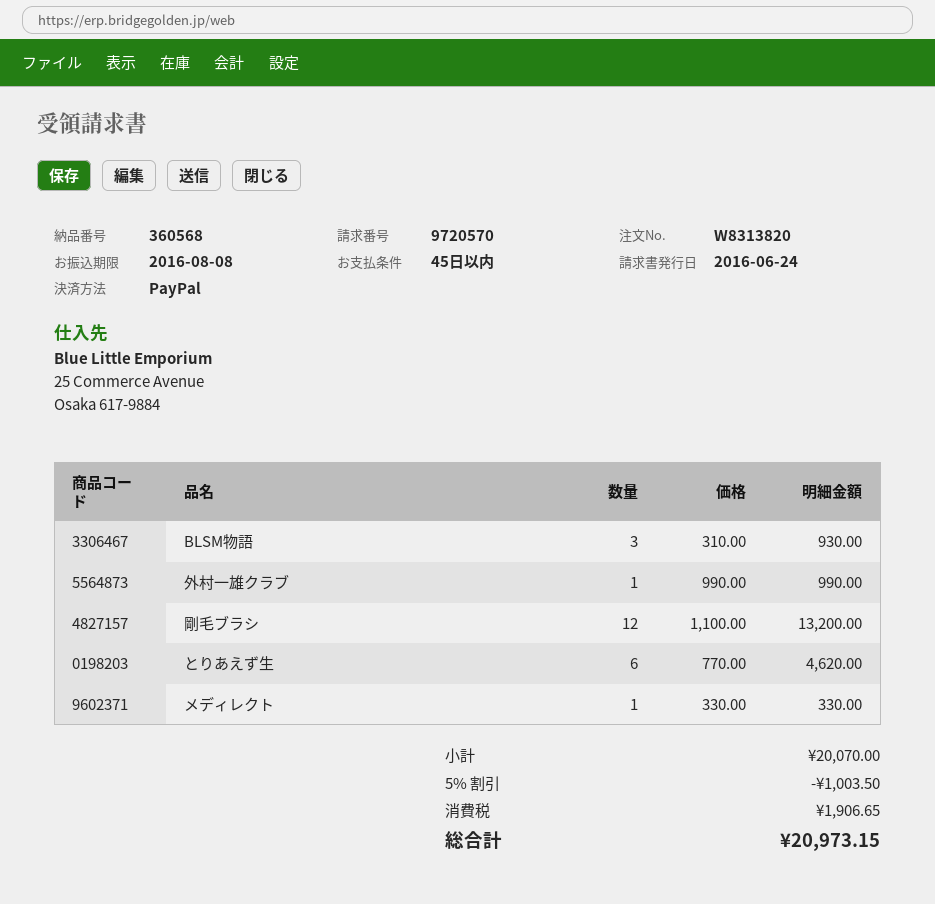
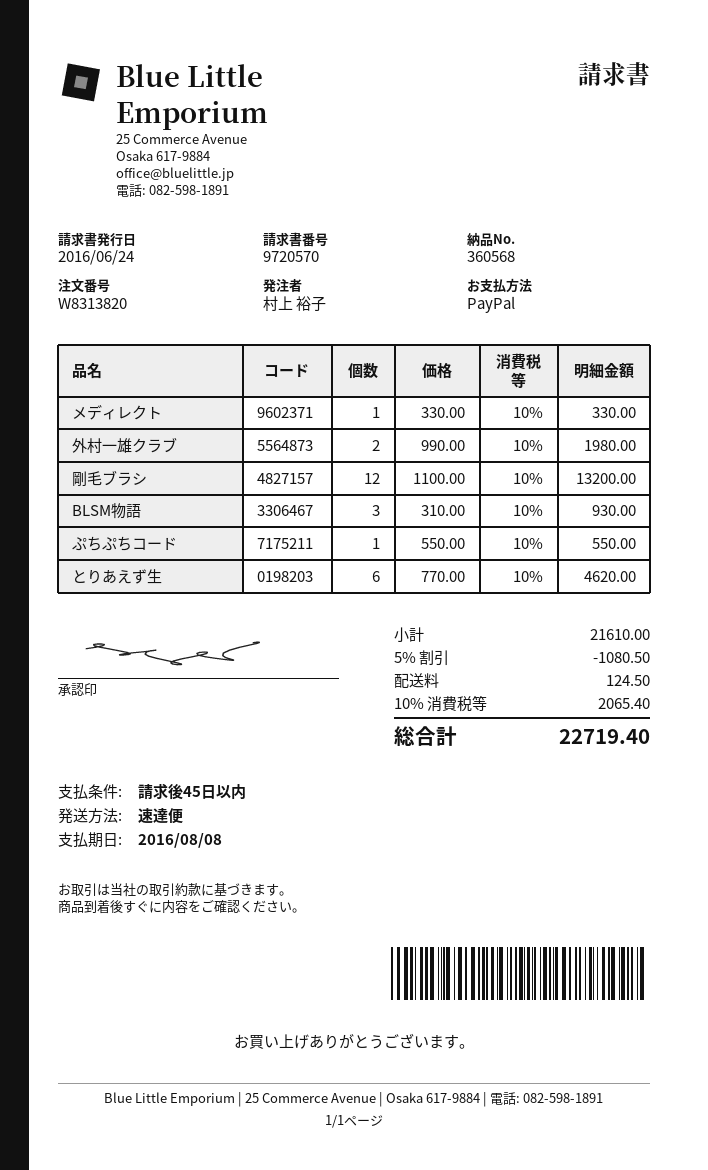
外村一雄クラブ: 1 x 990.00 = 990.00 -> 2 x 990.00 = 1980.00
ぷちぷちコード: none -> 1 x 550.00 = 550.00
subtotal: 20070.00 -> 21610.00
discount: 5% = 1003.50 -> 5% = 1080.50
shipping: none -> 124.50
tax: 1906.65 -> 2065.40
total: 20973.15 -> 22719.40

